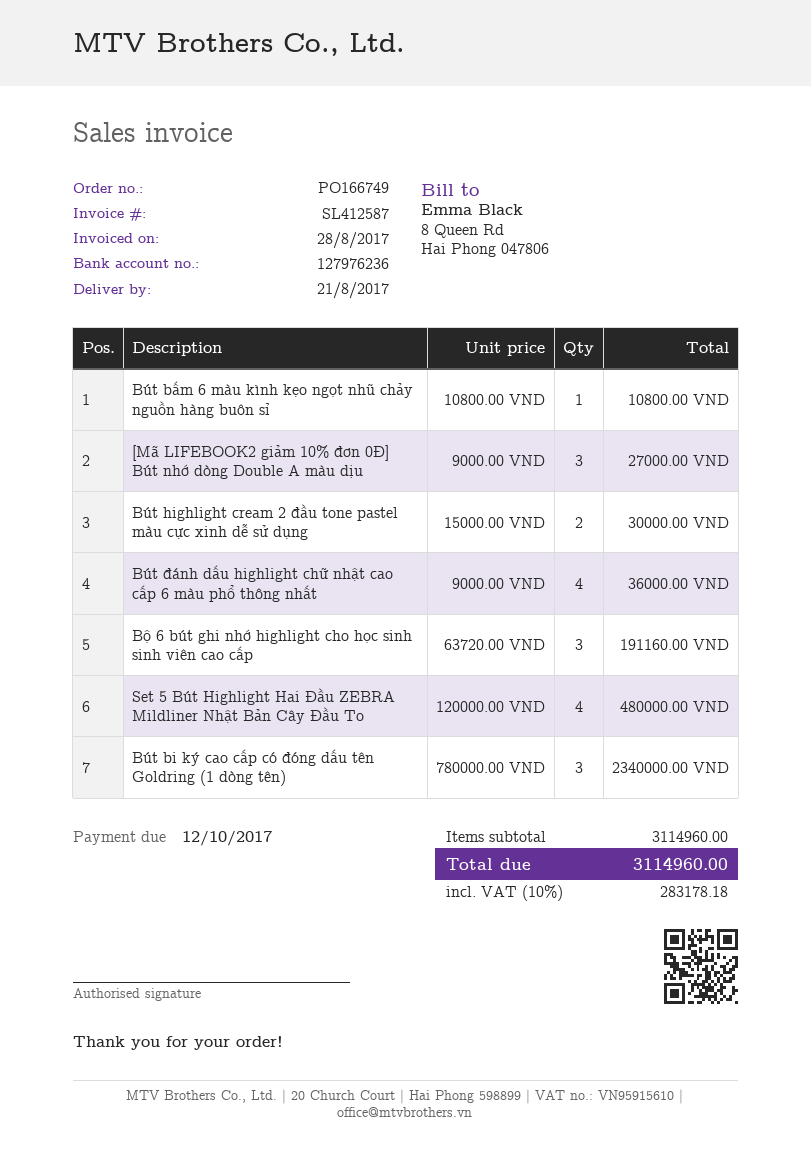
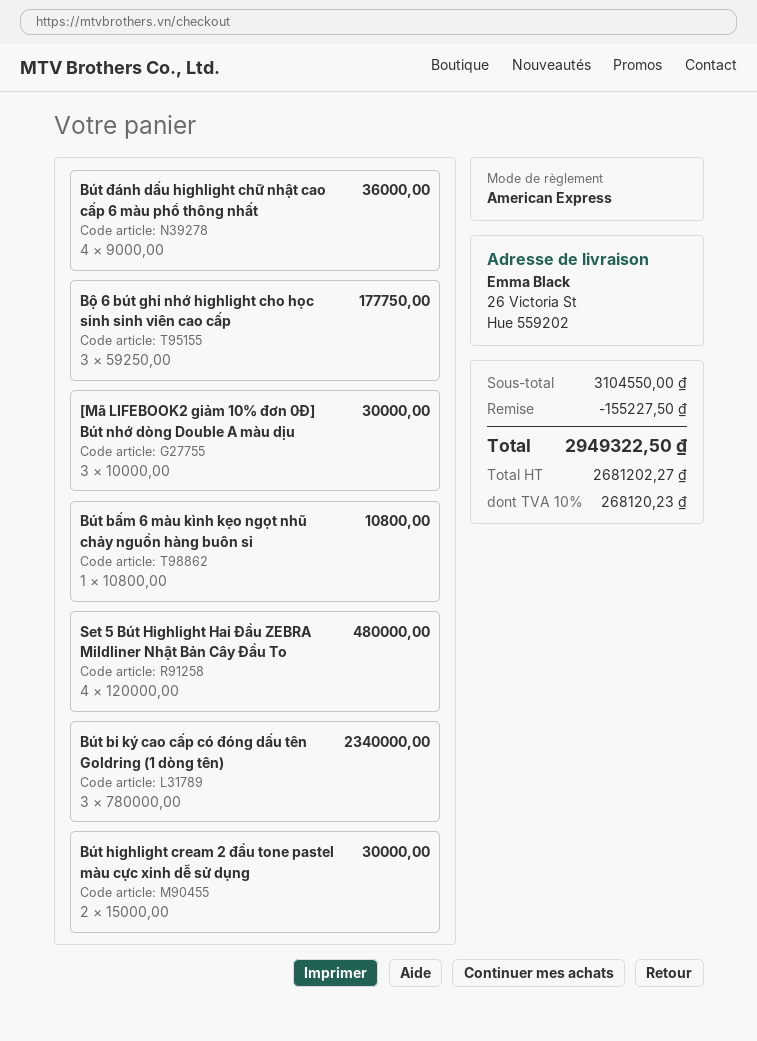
[Mã LIFEBOOK2 giảm 10% đơn 0Đ] Bút nhớ dòng Double A màu dịu: 3 x 9000.00 = 27000.00 -> 3 x 10000.00 = 30000.00
Bộ 6 bút ghi nhớ highlight cho học sinh sinh viên cao cấp: 3 x 63720.00 = 191160.00 -> 3 x 59250.00 = 177750.00
subtotal: 3114960.00 -> 3104550.00
discount: none -> 155227.50
tax: 10% = 283178.18 -> 10% = 268120.23
total: 3114960.00 -> 2949322.50

